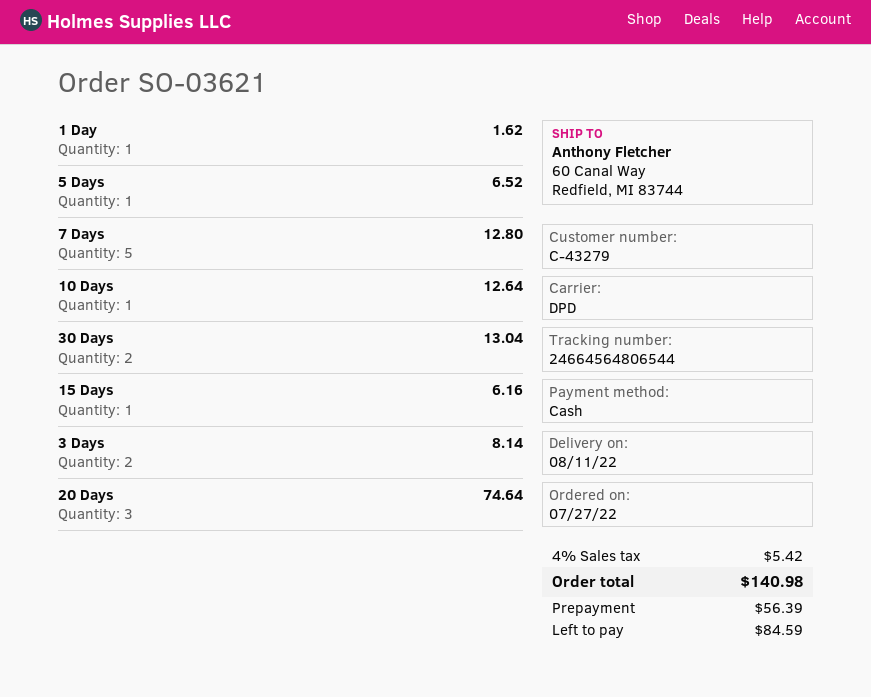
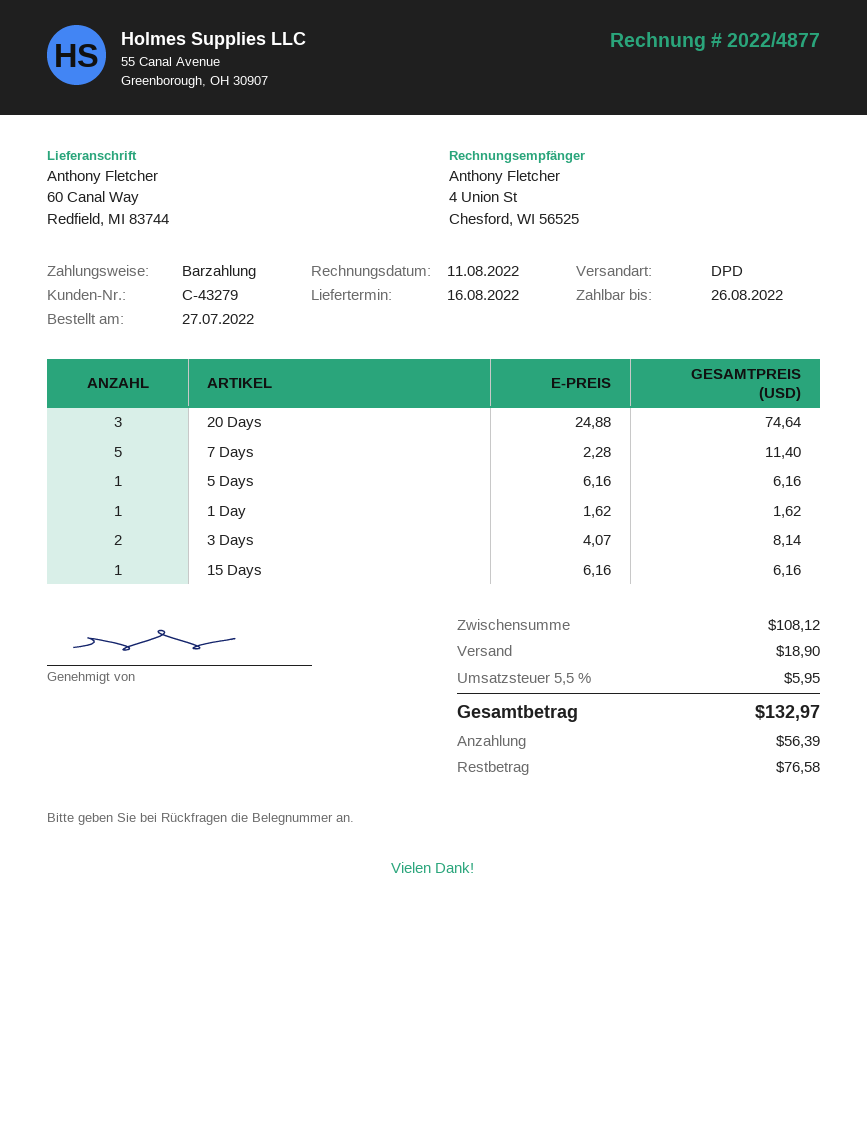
delivery date: 2022-08-11 -> 2022-08-16
5 Days: 1 for 6.52 -> 1 for 6.16
7 Days: 5 for 12.80 -> 5 for 11.40
10 Days: 1 for 12.64 -> none
30 Days: 2 for 13.04 -> none
shipping: none -> 18.90
tax: 4% = 5.42 -> 5.5% = 5.95
total: 140.98 -> 132.97
balance: 84.59 -> 76.58

